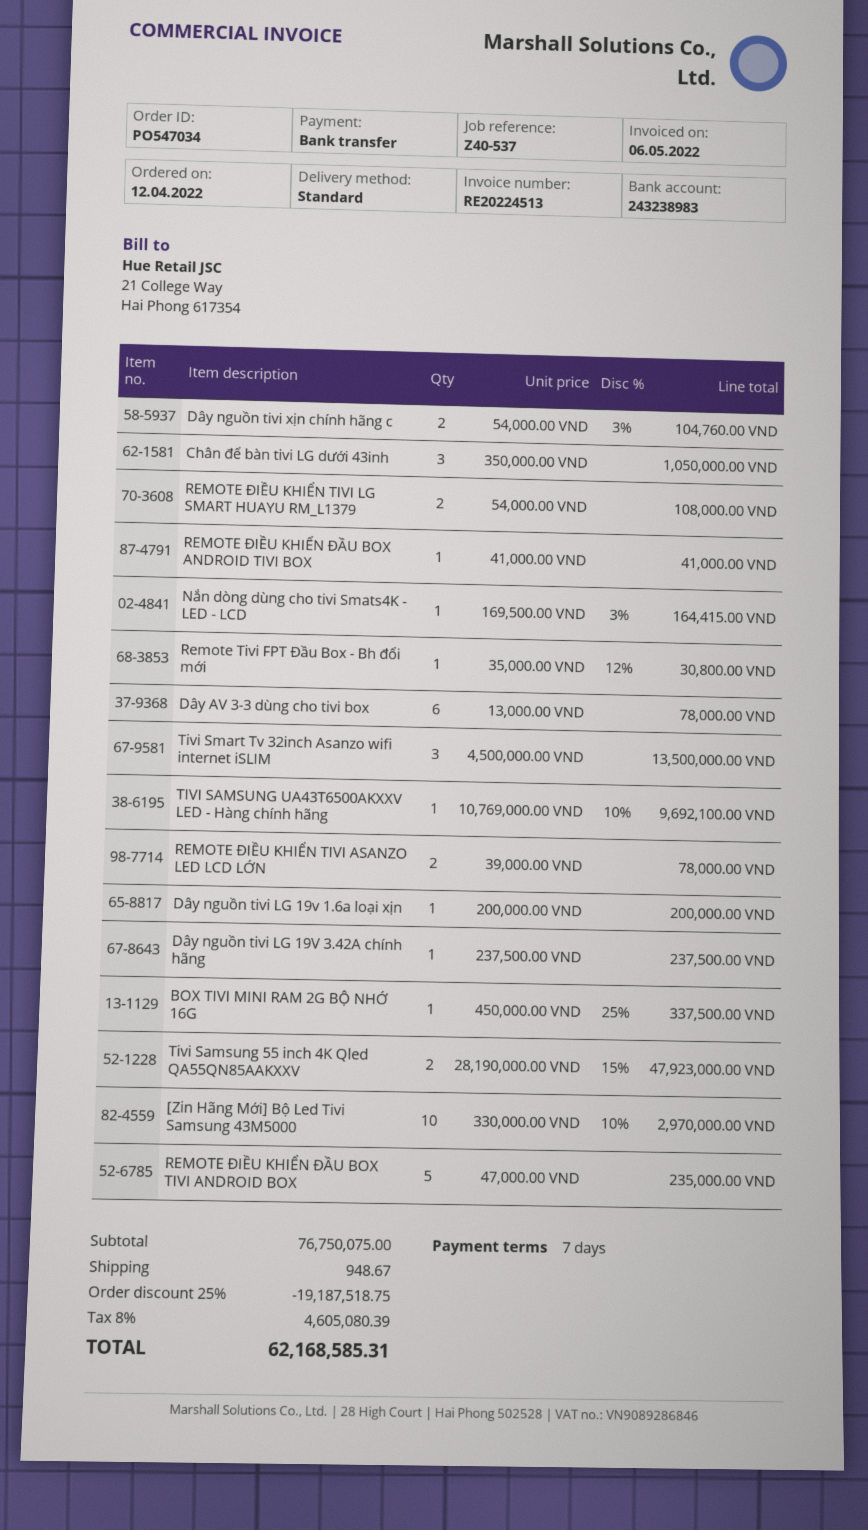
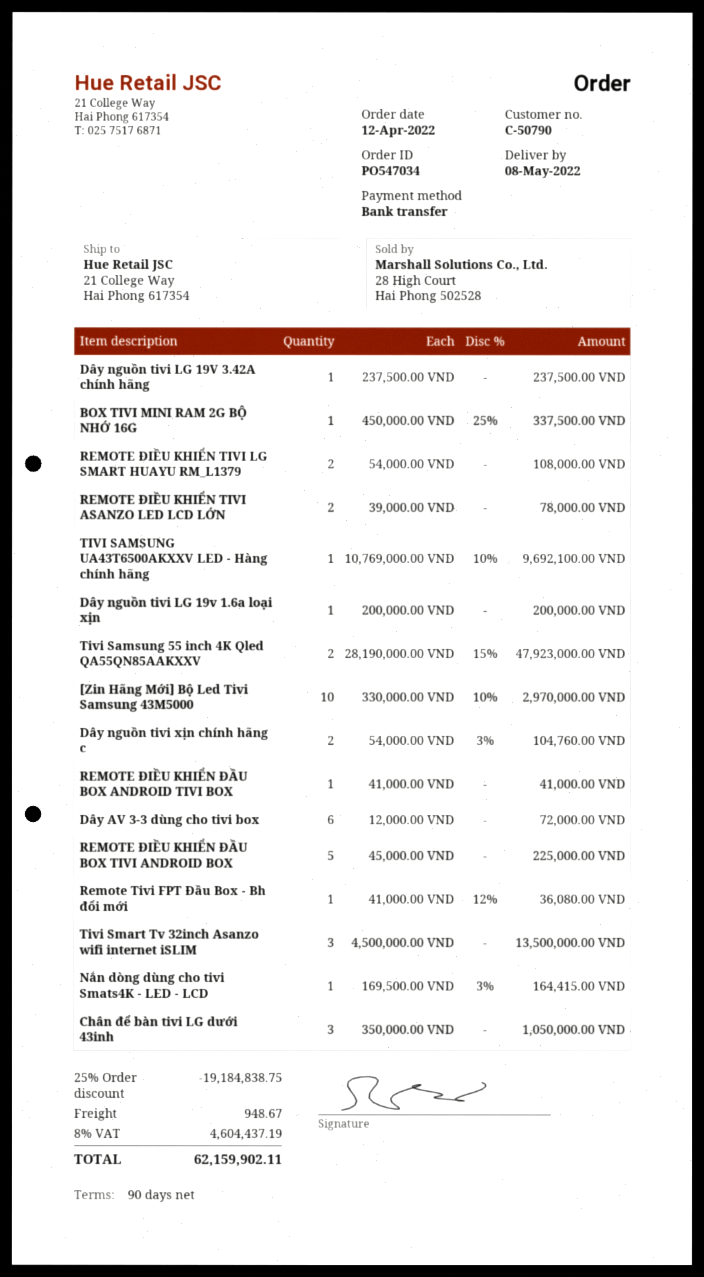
payment terms: 7 days -> 90 days
Remote Tivi FPT Đầu Box - Bh đổi mới: 1 x 35000.00 - 12% = 30800.00 -> 1 x 41000.00 - 12% = 36080.00
Dây AV 3-3 dùng cho tivi box: 6 x 13000.00 = 78000.00 -> 6 x 12000.00 = 72000.00
REMOTE ĐIỀU KHIỂN ĐẦU BOX TIVI ANDROID BOX: 5 x 47000.00 = 235000.00 -> 5 x 45000.00 = 225000.00
discount: 25% = 19187518.75 -> 25% = 19184838.75
tax: 8% = 4605080.39 -> 8% = 4604437.19
total: 62168585.31 -> 62159902.11

